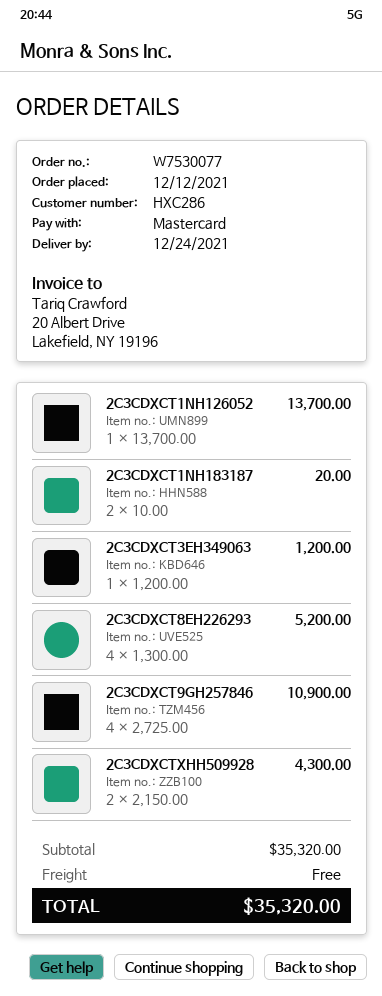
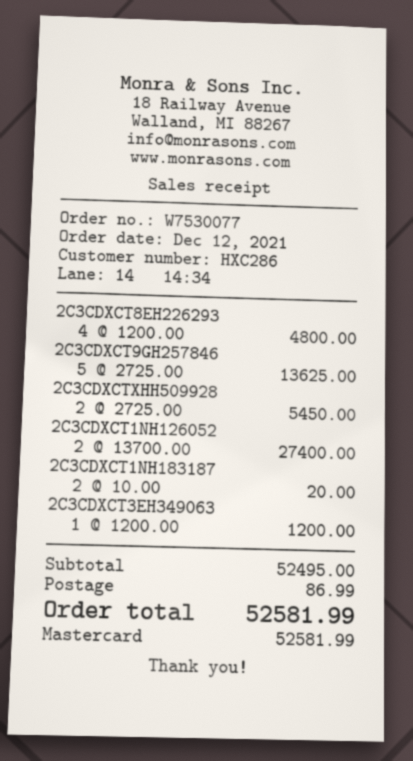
2C3CDXCT1NH126052: 1 x 13700.00 = 13700.00 -> 2 x 13700.00 = 27400.00
2C3CDXCT8EH226293: 4 x 1300.00 = 5200.00 -> 4 x 1200.00 = 4800.00
2C3CDXCT9GH257846: 4 x 2725.00 = 10900.00 -> 5 x 2725.00 = 13625.00
2C3CDXCTXHH509928: 2 x 2150.00 = 4300.00 -> 2 x 2725.00 = 5450.00
subtotal: 35320.00 -> 52495.00
shipping: 0.00 -> 86.99
total: 35320.00 -> 52581.99

